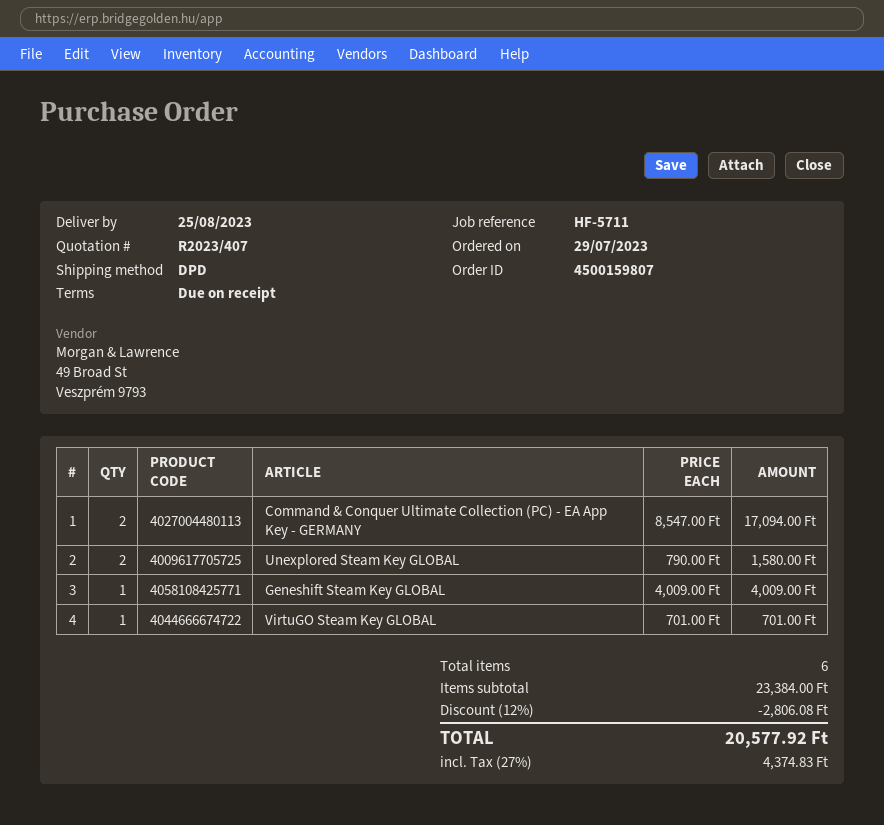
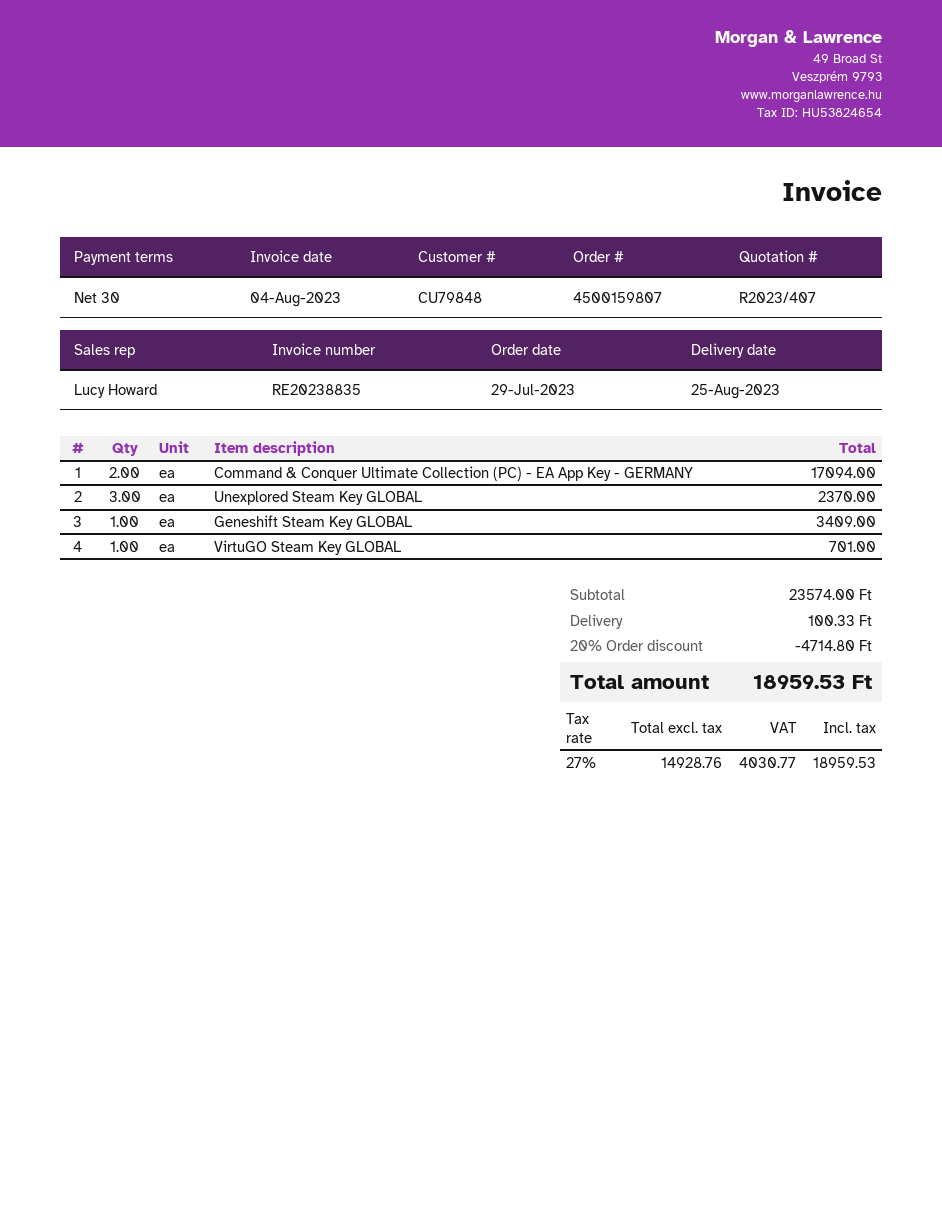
payment terms: on receipt -> 30 days
Unexplored Steam Key GLOBAL: 2 for 1580.00 -> 3 for 2370.00
Geneshift Steam Key GLOBAL: 1 for 4009.00 -> 1 for 3409.00
subtotal: 23384.00 -> 23574.00
discount: 12% = 2806.08 -> 20% = 4714.80
shipping: none -> 100.33
tax: 27% = 4374.83 -> 27% = 4030.77
total: 20577.92 -> 18959.53

